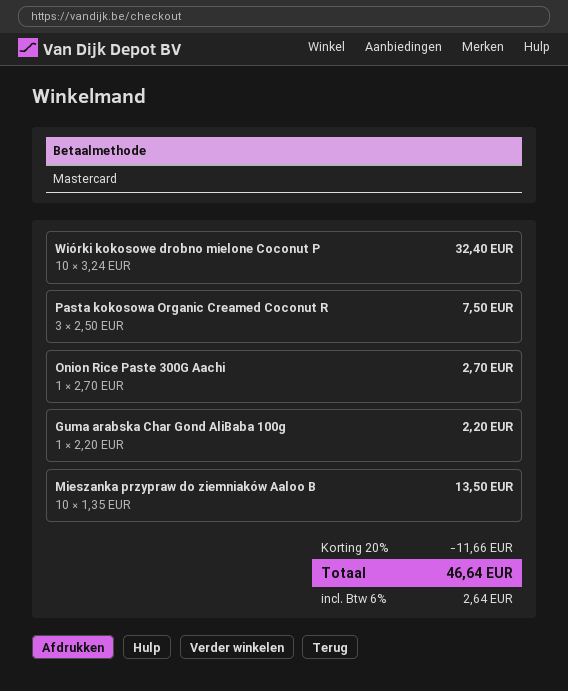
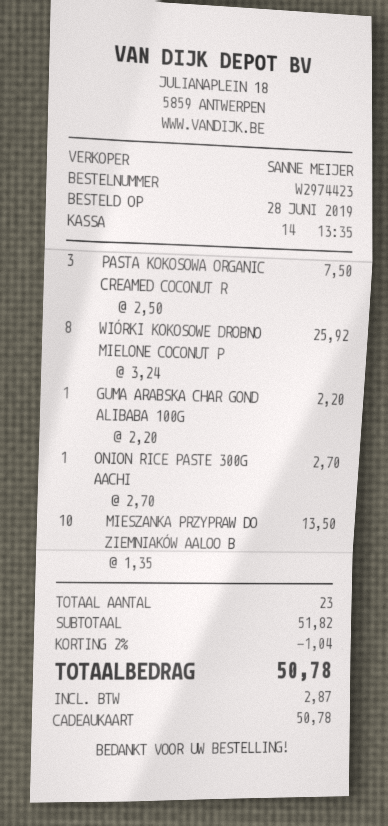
payment method: Mastercard -> gift card
Wiórki kokosowe drobno mielone Coconut P: 10 x 3.24 = 32.40 -> 8 x 3.24 = 25.92
discount: 20% = 11.66 -> 2% = 1.04
tax: 2.64 -> 2.87
total: 46.64 -> 50.78

